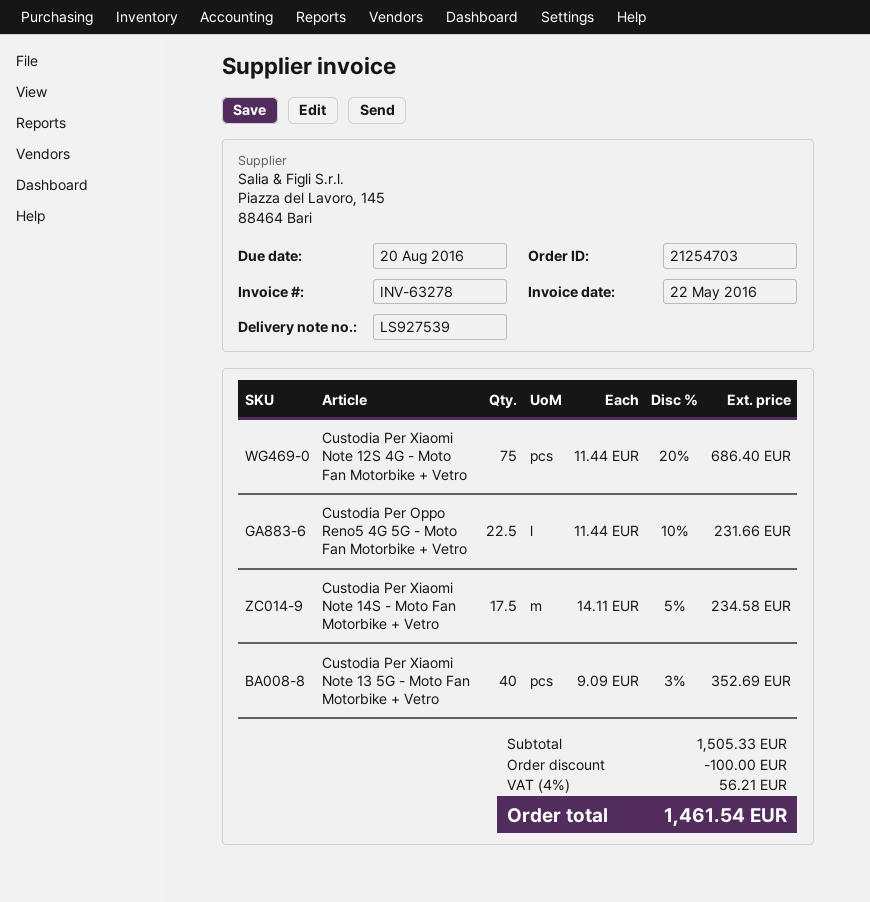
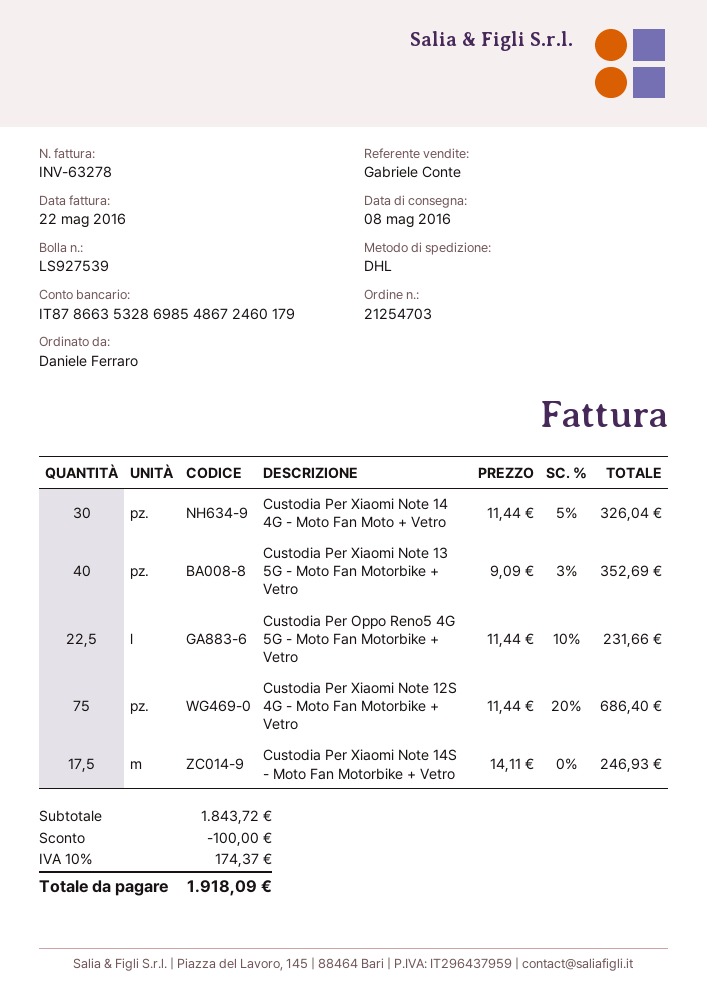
Custodia Per Xiaomi Note 14S - Moto Fan Motorbike + Vetro: 17.5 x 14.11 - 5% = 234.58 -> 17.5 x 14.11 = 246.93
Custodia Per Xiaomi Note 14 4G - Moto Fan Moto + Vetro: none -> 30 x 11.44 - 5% = 326.04
subtotal: 1505.33 -> 1843.72
tax: 4% = 56.21 -> 10% = 174.37
total: 1461.54 -> 1918.09

